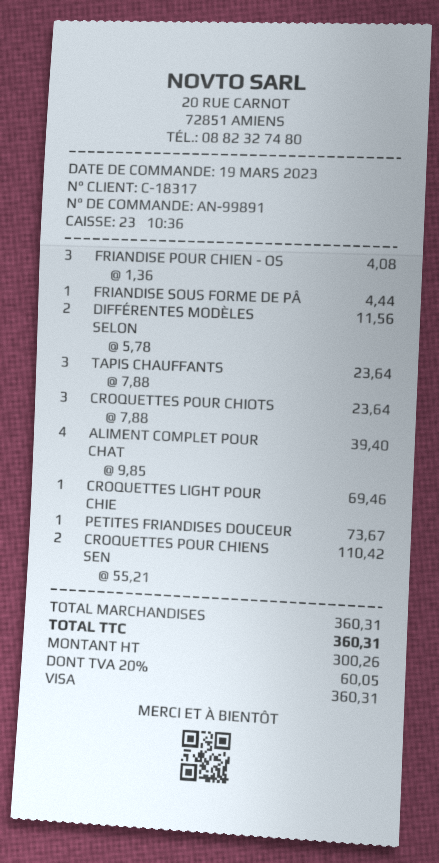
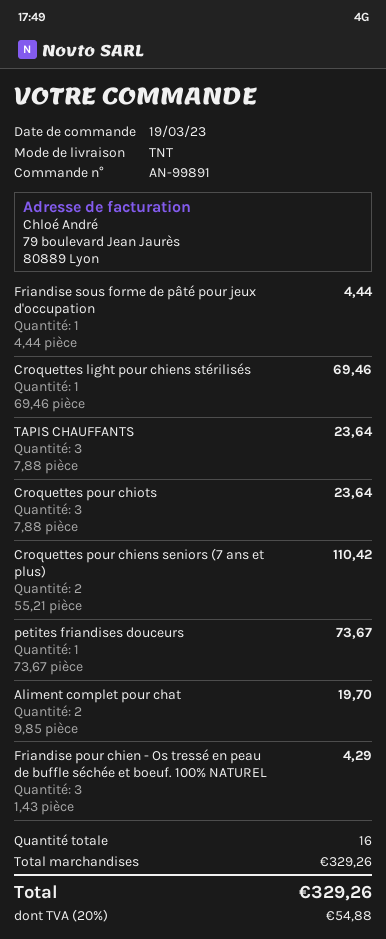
FRIANDISE POUR CHIEN - OS: 3 x 1.36 = 4.08 -> 3 x 1.43 = 4.29
DIFFÉRENTES MODÈLES SELON: 2 x 5.78 = 11.56 -> none
ALIMENT COMPLET POUR CHAT: 4 x 9.85 = 39.40 -> 2 x 9.85 = 19.70
subtotal: 360.31 -> 329.26
tax: 20% = 60.05 -> 20% = 54.88
total: 360.31 -> 329.26

